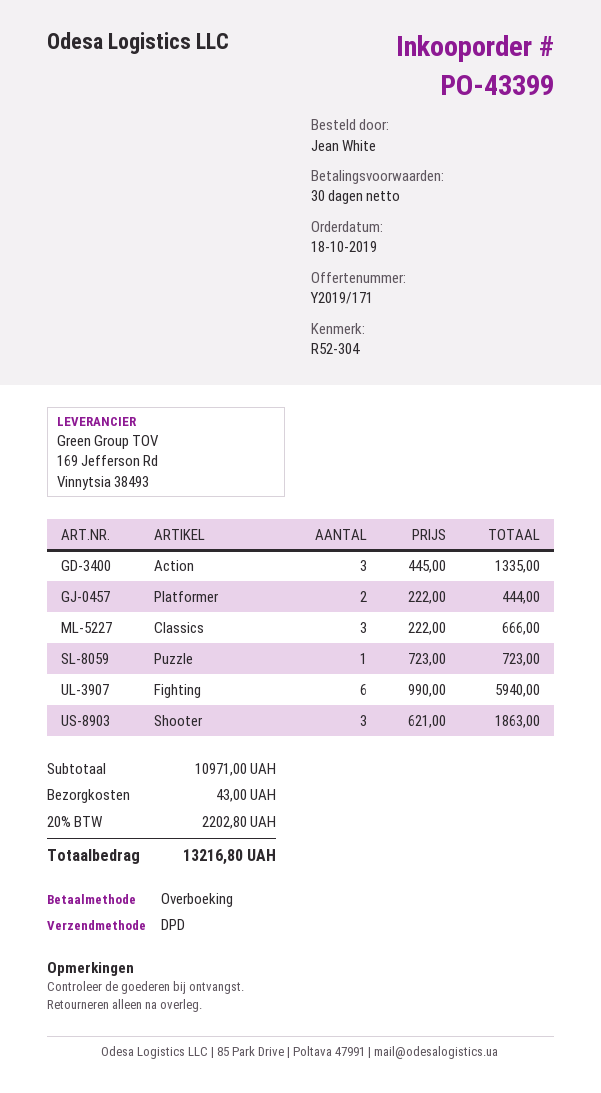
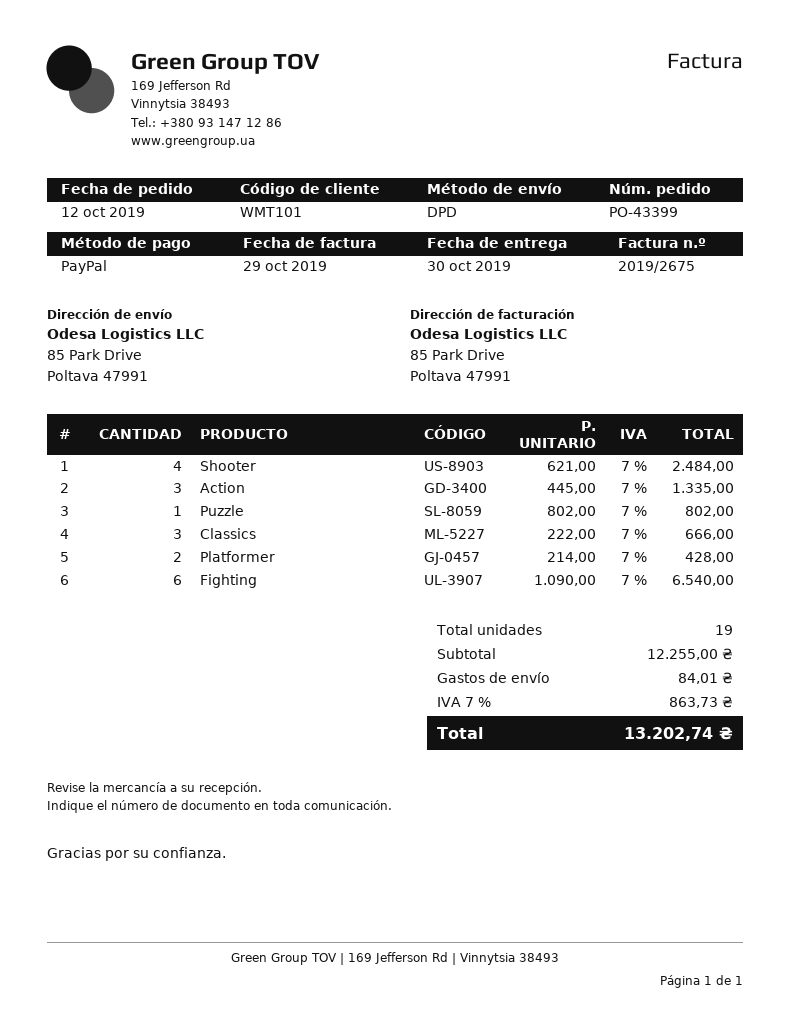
order date: 2019-10-18 -> 2019-10-12
payment method: bank transfer -> PayPal
Platformer: 2 x 222.00 = 444.00 -> 2 x 214.00 = 428.00
Puzzle: 1 x 723.00 = 723.00 -> 1 x 802.00 = 802.00
Fighting: 6 x 990.00 = 5940.00 -> 6 x 1090.00 = 6540.00
Shooter: 3 x 621.00 = 1863.00 -> 4 x 621.00 = 2484.00
subtotal: 10971.00 -> 12255.00
shipping: 43.00 -> 84.01
tax: 20% = 2202.80 -> 7% = 863.73
total: 13216.80 -> 13202.74

